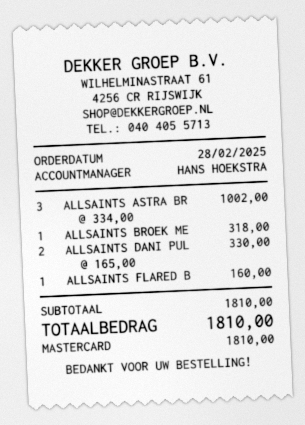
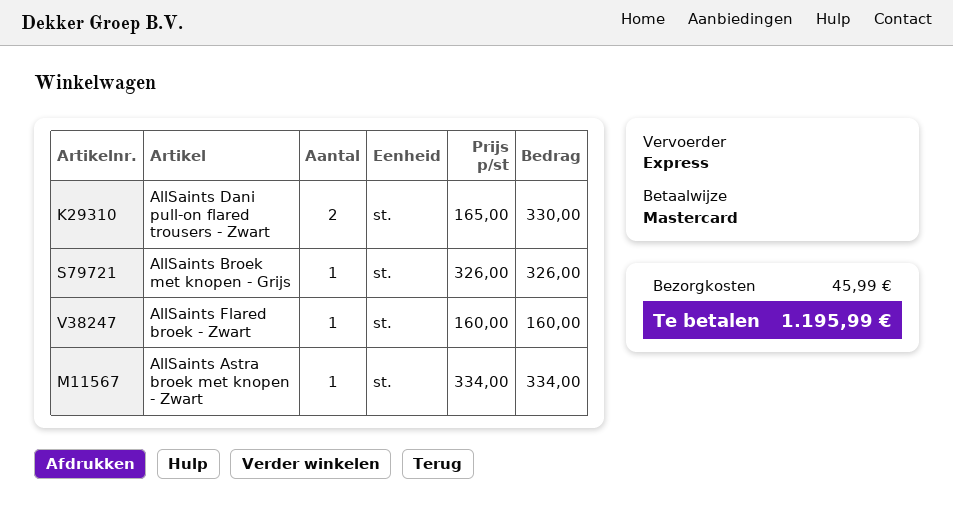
ALLSAINTS ASTRA BR: 3 x 334.00 = 1002.00 -> 1 x 334.00 = 334.00
ALLSAINTS BROEK ME: 1 x 318.00 = 318.00 -> 1 x 326.00 = 326.00
shipping: none -> 45.99
total: 1810.00 -> 1195.99

